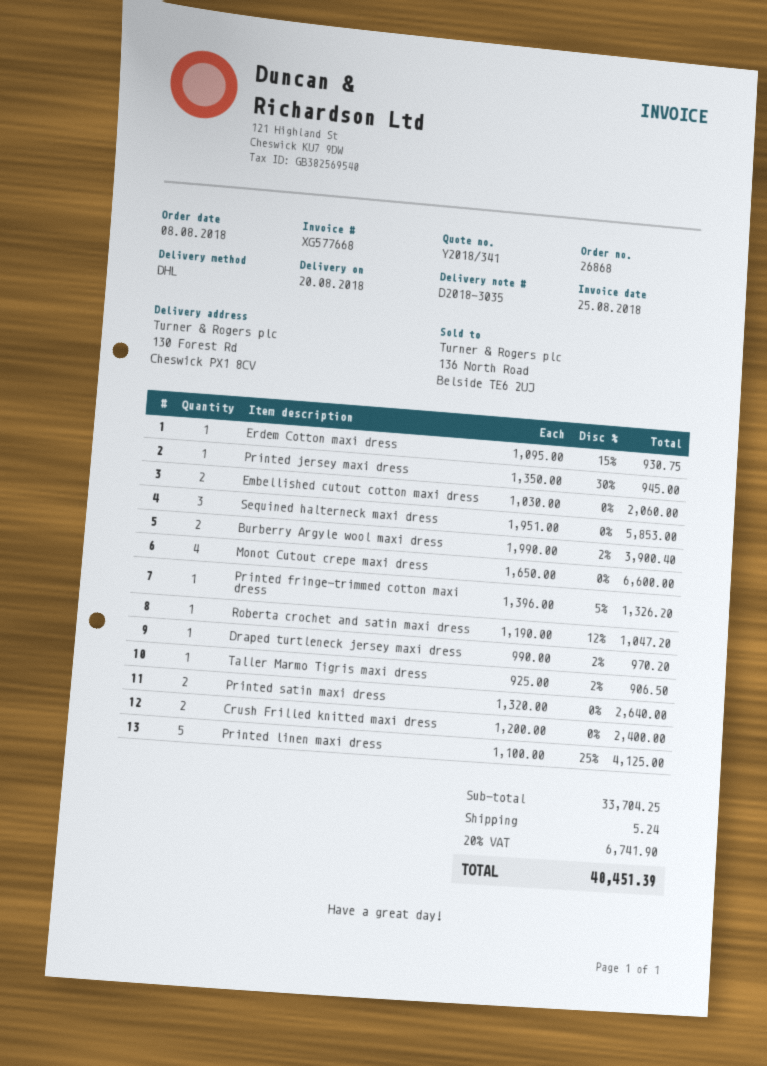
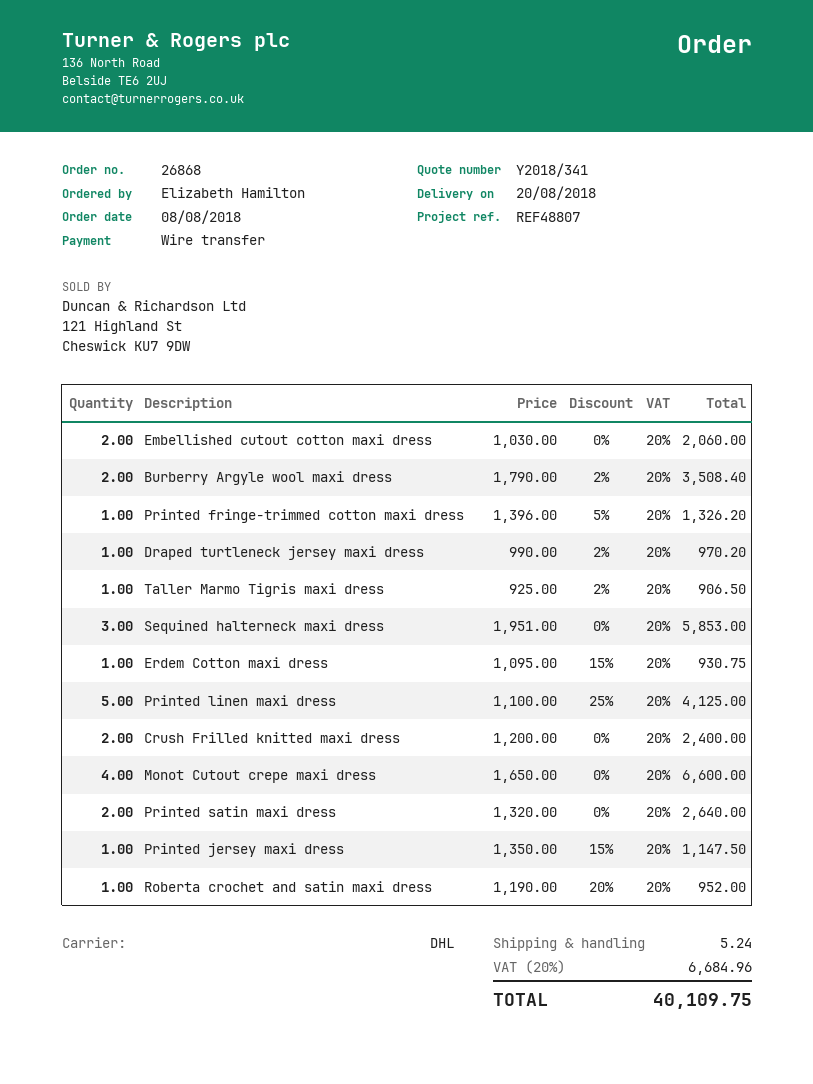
Printed jersey maxi dress: 1 x 1350.00 - 30% = 945.00 -> 1 x 1350.00 - 15% = 1147.50
Burberry Argyle wool maxi dress: 2 x 1990.00 - 2% = 3900.40 -> 2 x 1790.00 - 2% = 3508.40
Roberta crochet and satin maxi dress: 1 x 1190.00 - 12% = 1047.20 -> 1 x 1190.00 - 20% = 952.00
tax: 20% = 6741.90 -> 20% = 6684.96
total: 40451.39 -> 40109.75

